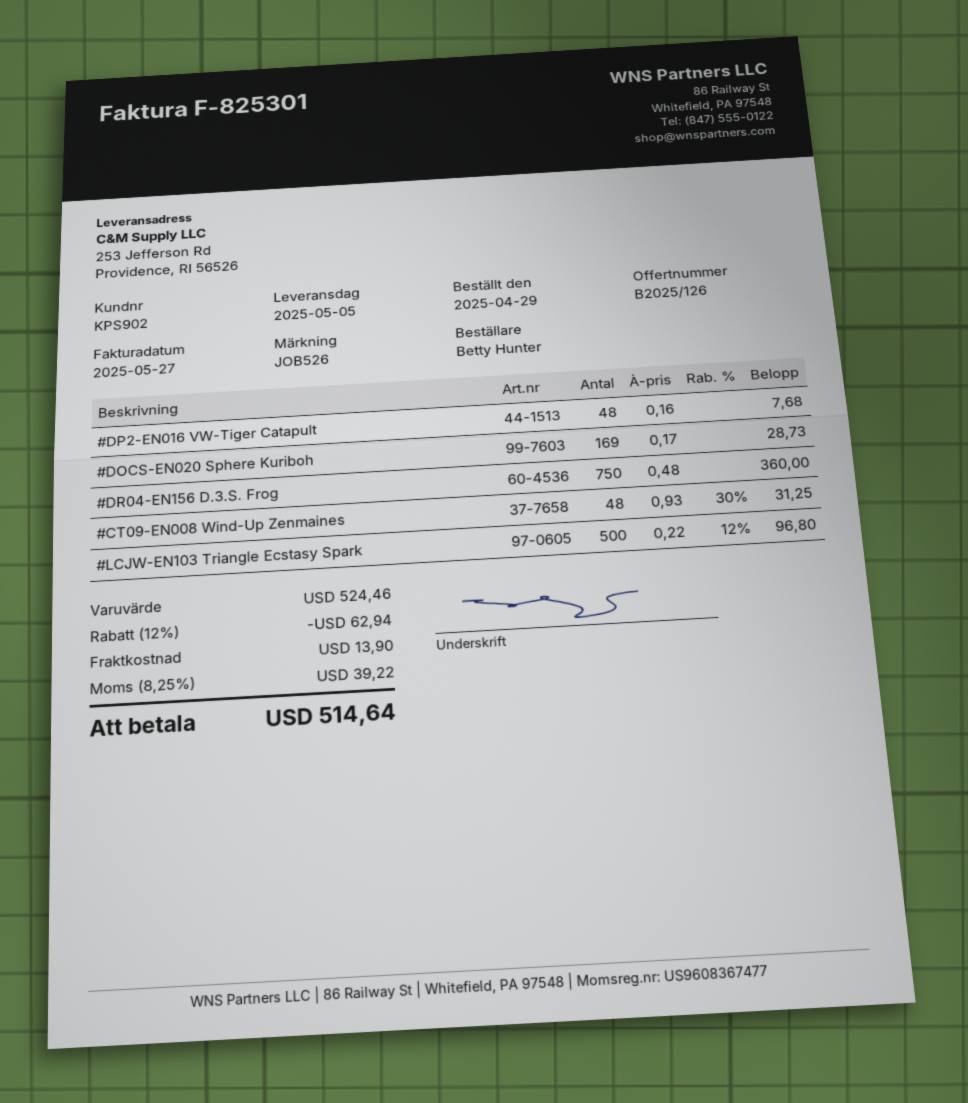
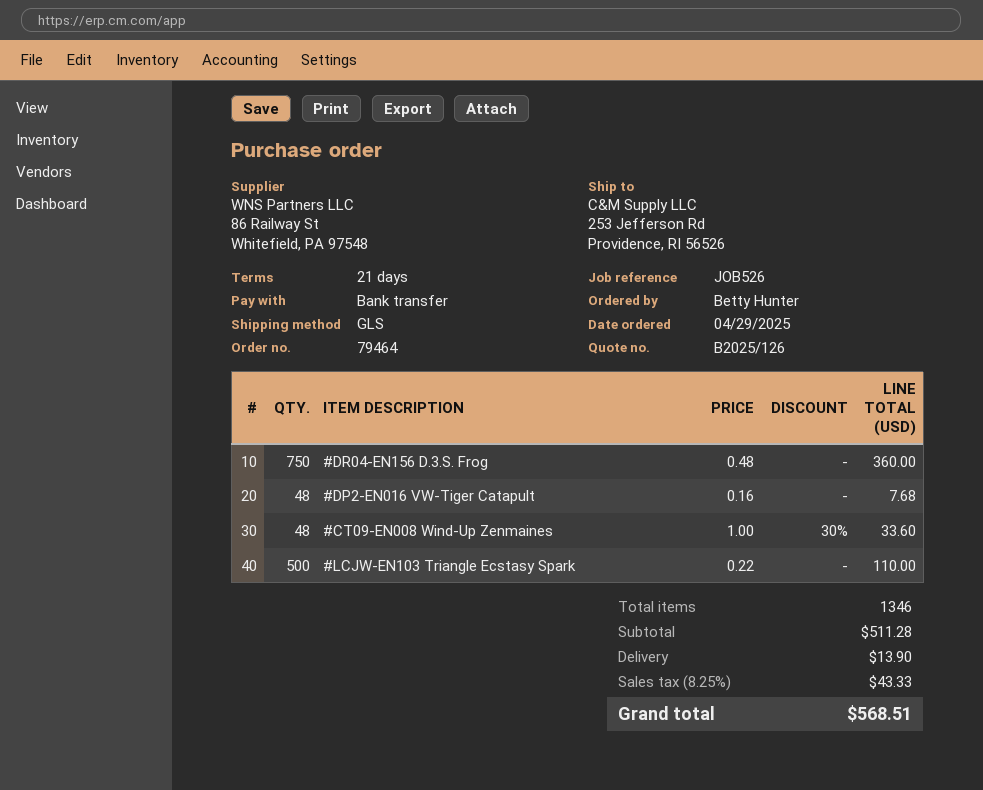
#DOCS-EN020 Sphere Kuriboh: 169 x 0.17 = 28.73 -> none
#CT09-EN008 Wind-Up Zenmaines: 48 x 0.93 - 30% = 31.25 -> 48 x 1.00 - 30% = 33.60
#LCJW-EN103 Triangle Ecstasy Spark: 500 x 0.22 - 12% = 96.80 -> 500 x 0.22 = 110.00
subtotal: 524.46 -> 511.28
discount: 12% = 62.94 -> none
tax: 8.25% = 39.22 -> 8.25% = 43.33
total: 514.64 -> 568.51

